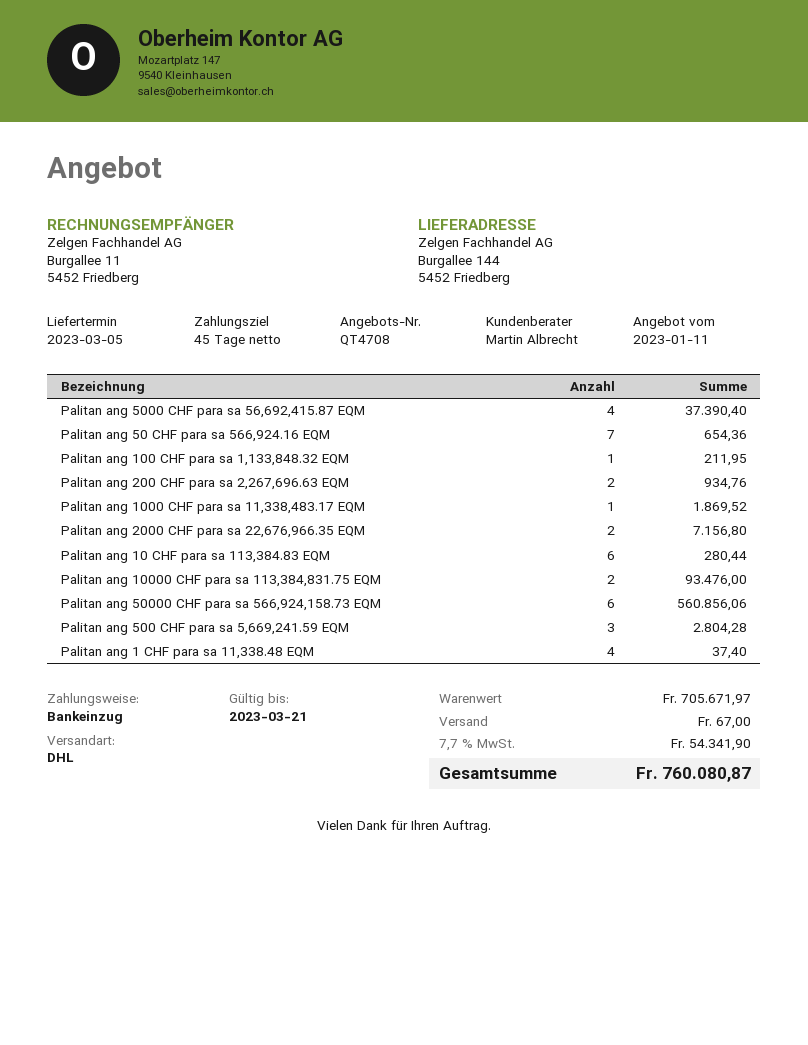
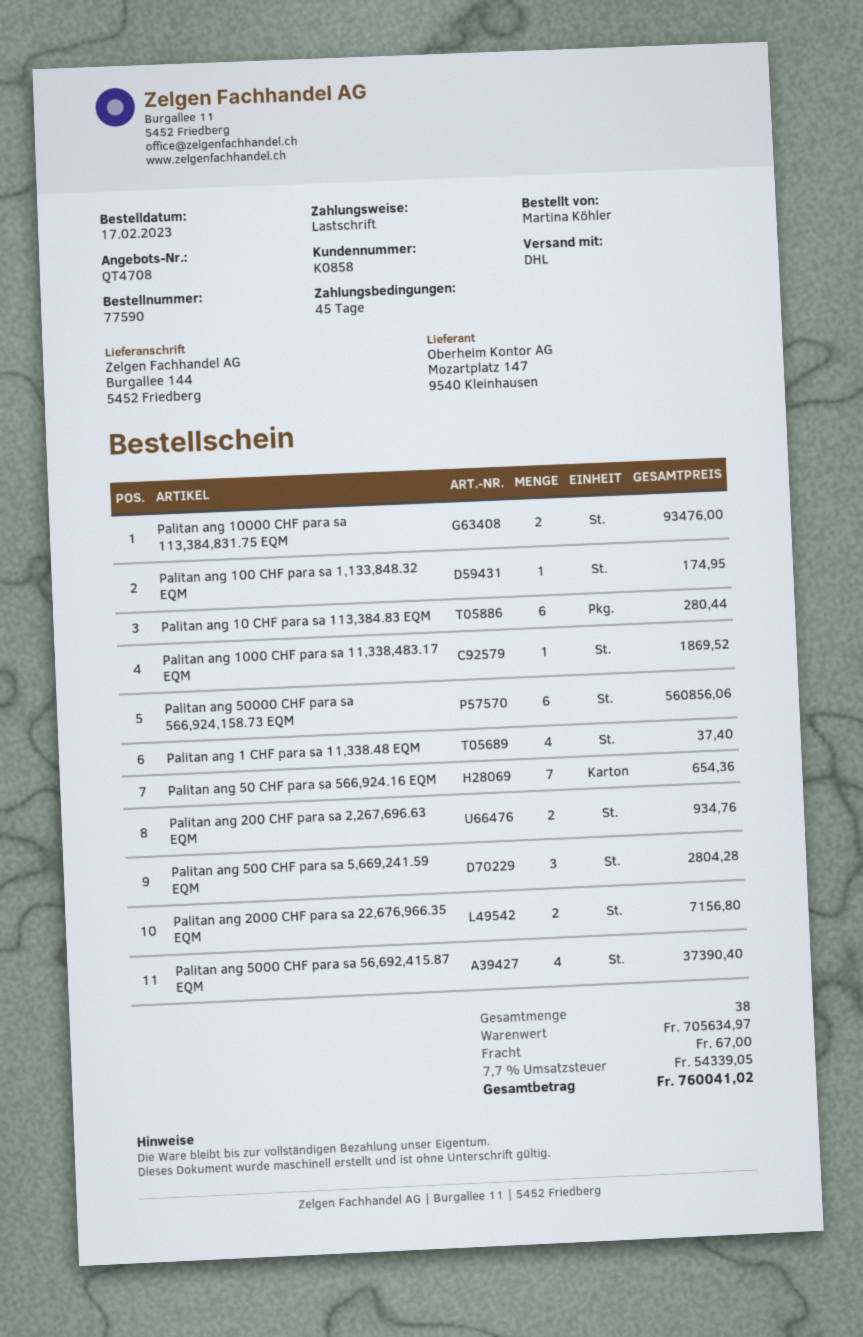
Palitan ang 100 CHF para sa 1,133,848.32 EQM: 1 for 211.95 -> 1 for 174.95
subtotal: 705671.97 -> 705634.97
tax: 7.7% = 54341.90 -> 7.7% = 54339.05
total: 760080.87 -> 760041.02

